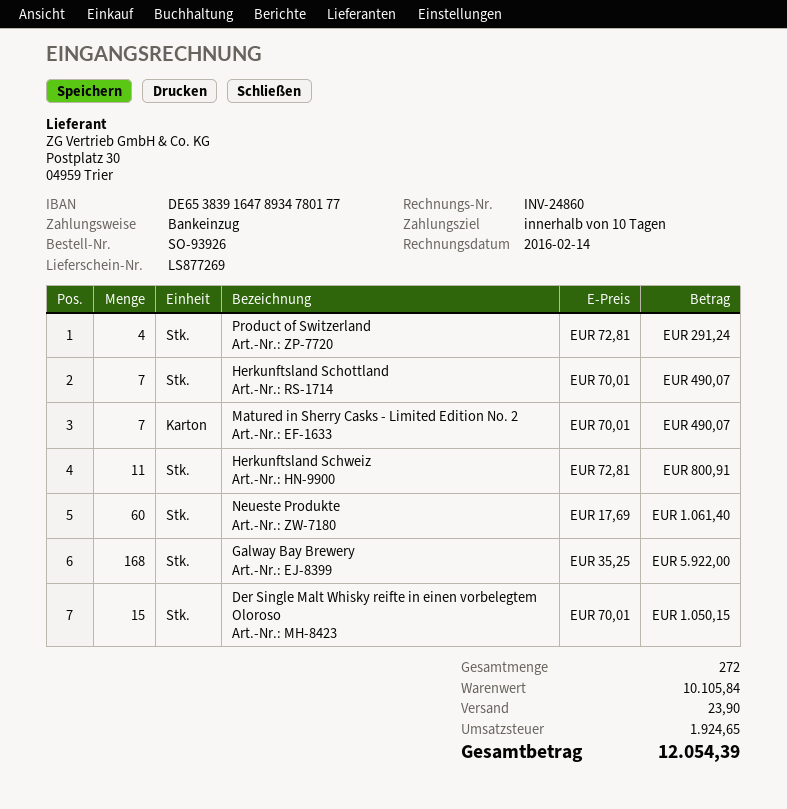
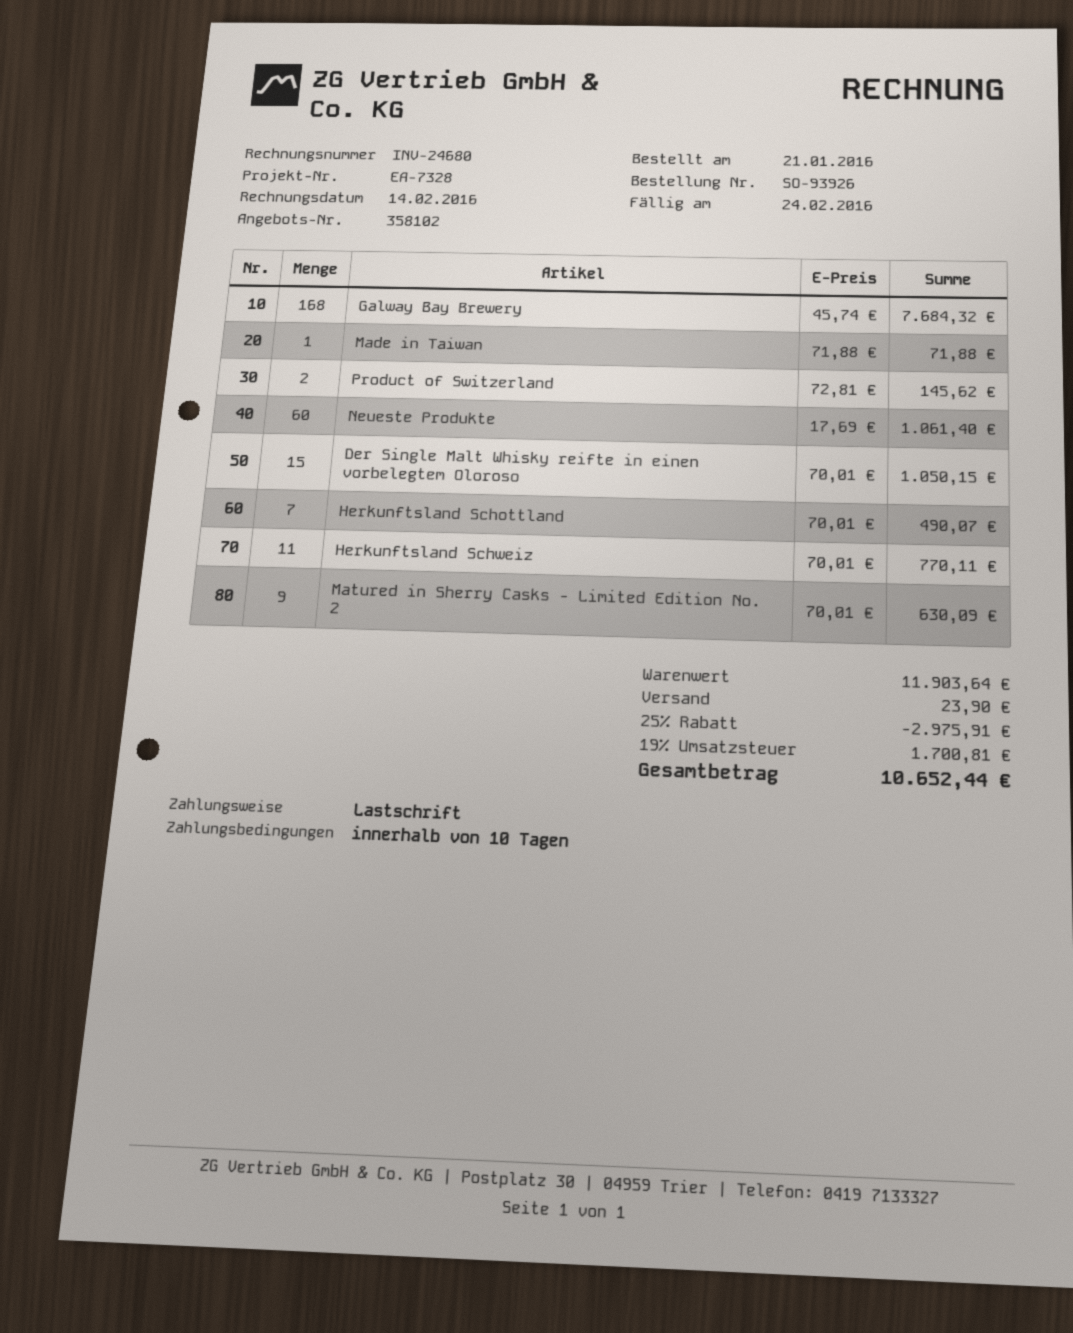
invoice number: INV-24860 -> INV-24680
Product of Switzerland: 4 x 72.81 = 291.24 -> 2 x 72.81 = 145.62
Matured in Sherry Casks - Limited Edition No. 2: 7 x 70.01 = 490.07 -> 9 x 70.01 = 630.09
Herkunftsland Schweiz: 11 x 72.81 = 800.91 -> 11 x 70.01 = 770.11
Galway Bay Brewery: 168 x 35.25 = 5922.00 -> 168 x 45.74 = 7684.32
Made in Taiwan: none -> 1 x 71.88 = 71.88
subtotal: 10105.84 -> 11903.64
discount: none -> 25% = 2975.91
tax: 1924.65 -> 1700.81
total: 12054.39 -> 10652.44

